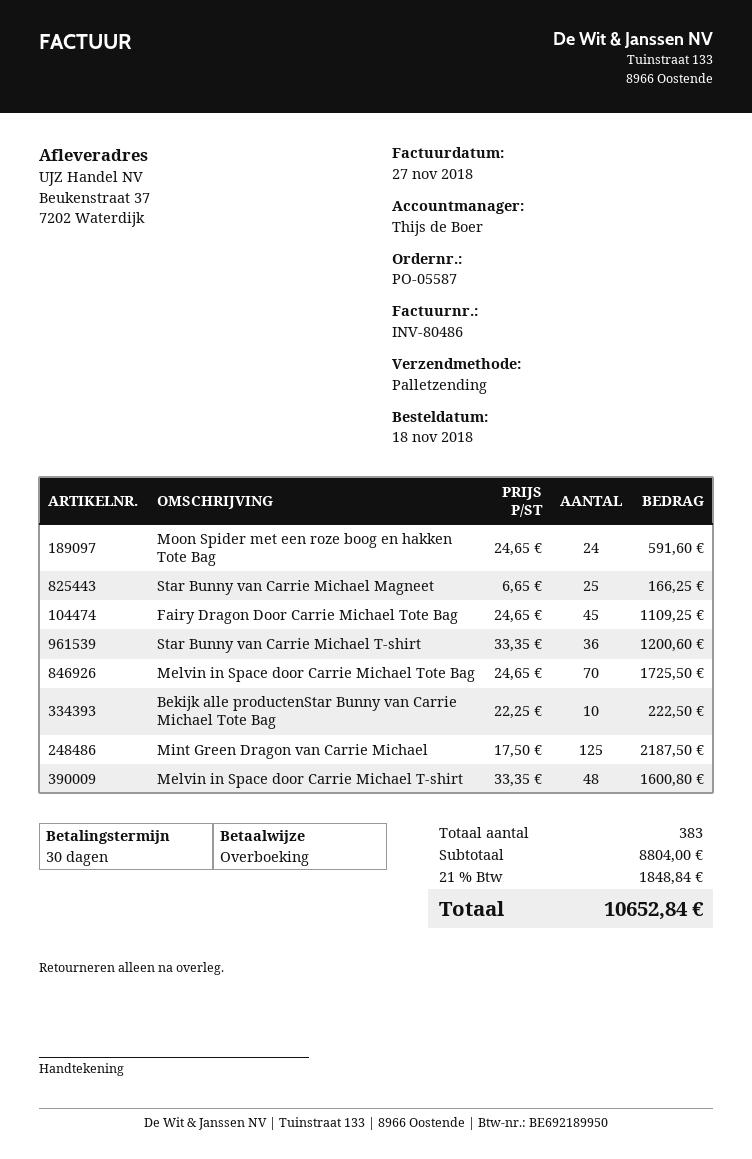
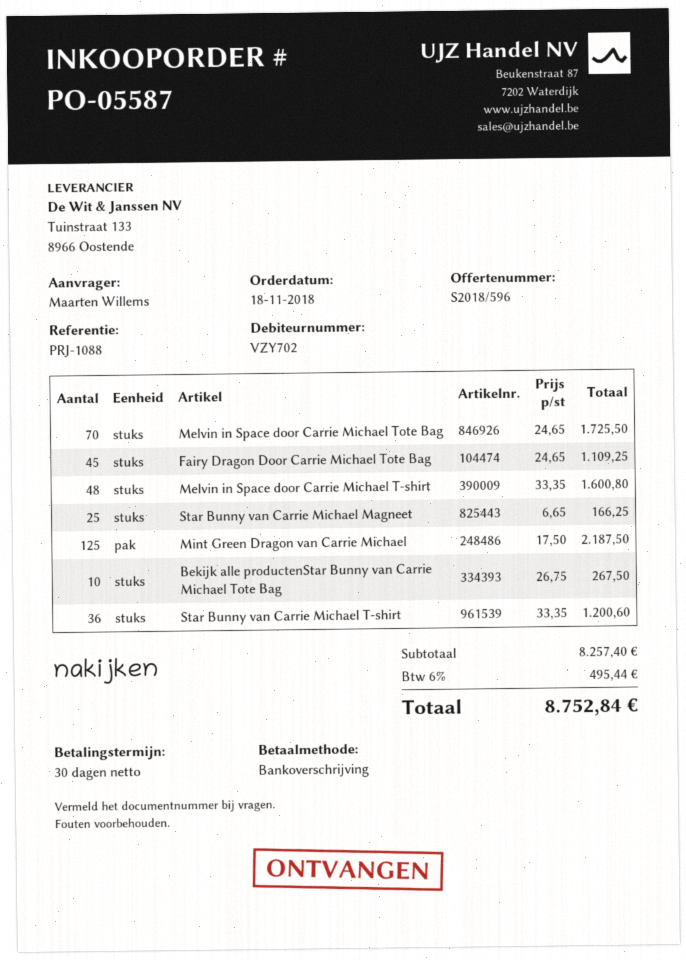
Moon Spider met een roze boog en hakken Tote Bag: 24 x 24.65 = 591.60 -> none
Bekijk alle productenStar Bunny van Carrie Michael Tote Bag: 10 x 22.25 = 222.50 -> 10 x 26.75 = 267.50
subtotal: 8804.00 -> 8257.40
tax: 21% = 1848.84 -> 6% = 495.44
total: 10652.84 -> 8752.84

